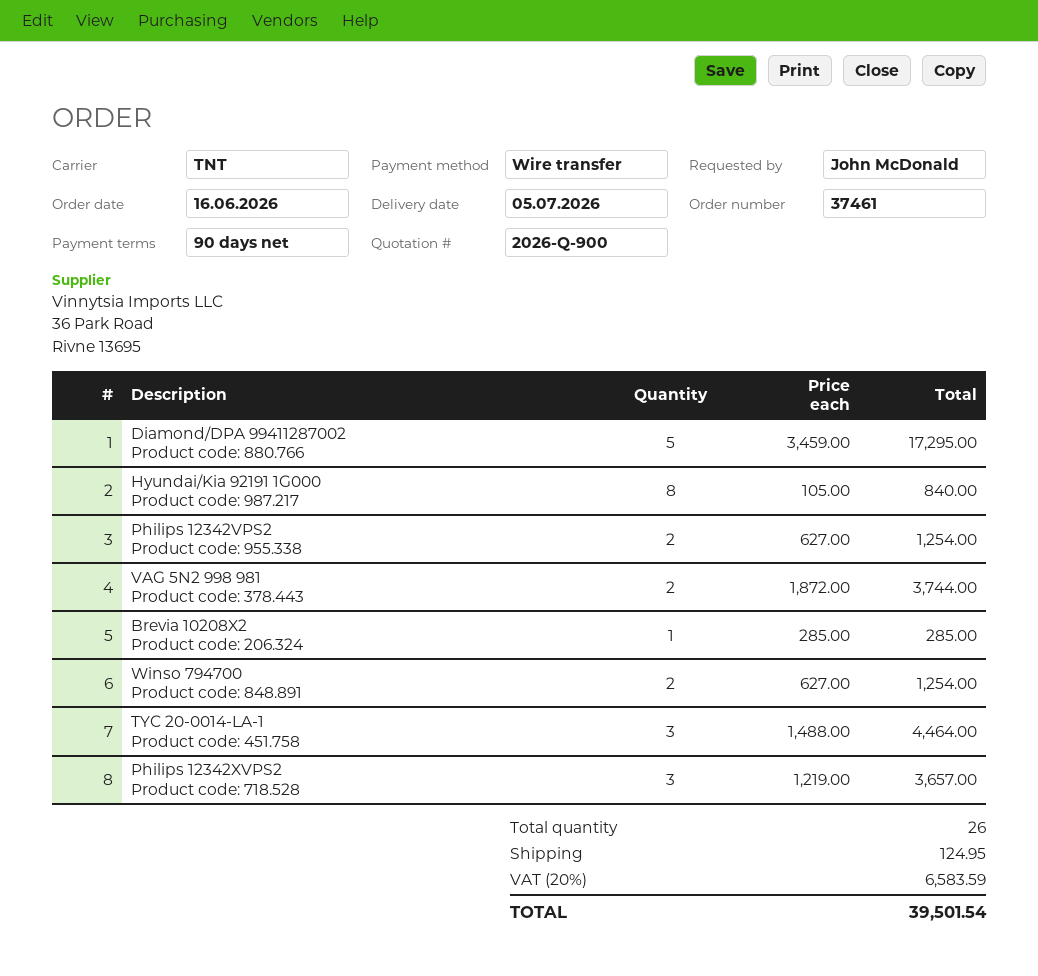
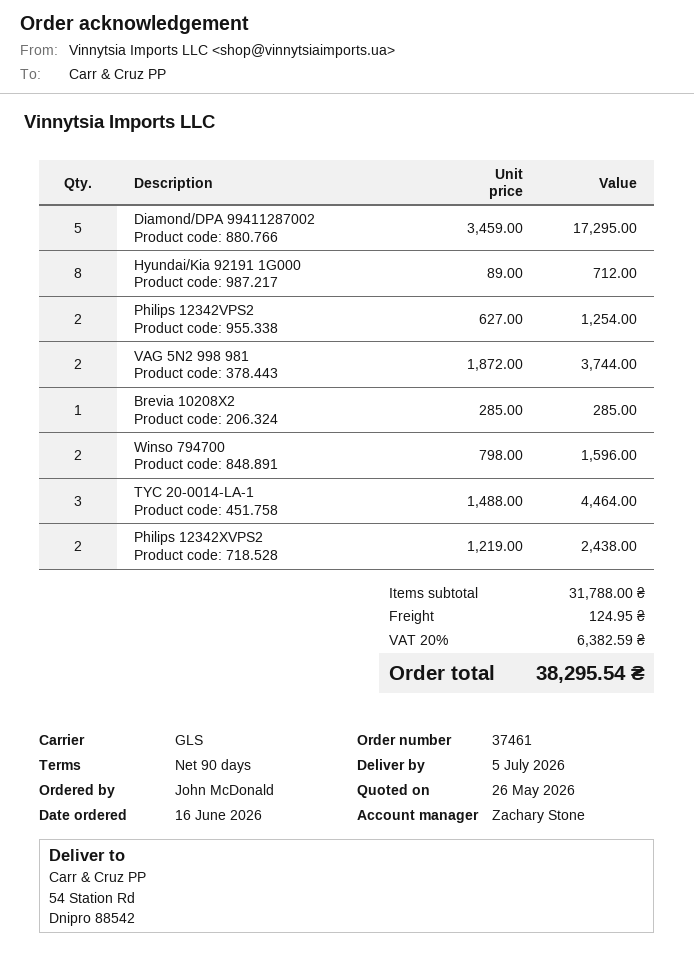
shipping method: TNT -> GLS
Hyundai/Kia 92191 1G000: 8 x 105.00 = 840.00 -> 8 x 89.00 = 712.00
Winso 794700: 2 x 627.00 = 1254.00 -> 2 x 798.00 = 1596.00
Philips 12342XVPS2: 3 x 1219.00 = 3657.00 -> 2 x 1219.00 = 2438.00
tax: 20% = 6583.59 -> 20% = 6382.59
total: 39501.54 -> 38295.54

